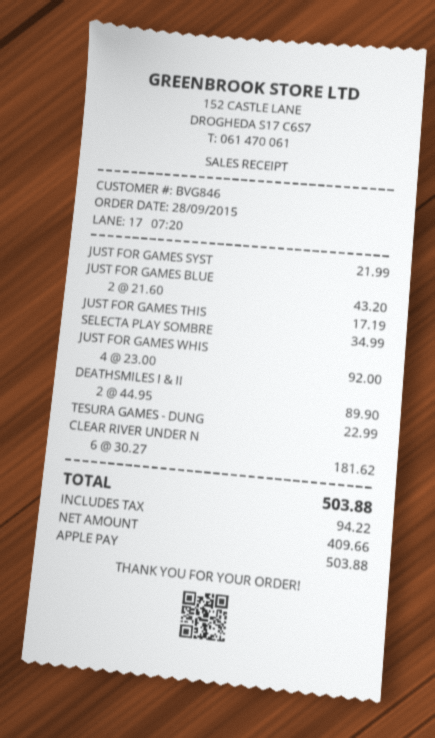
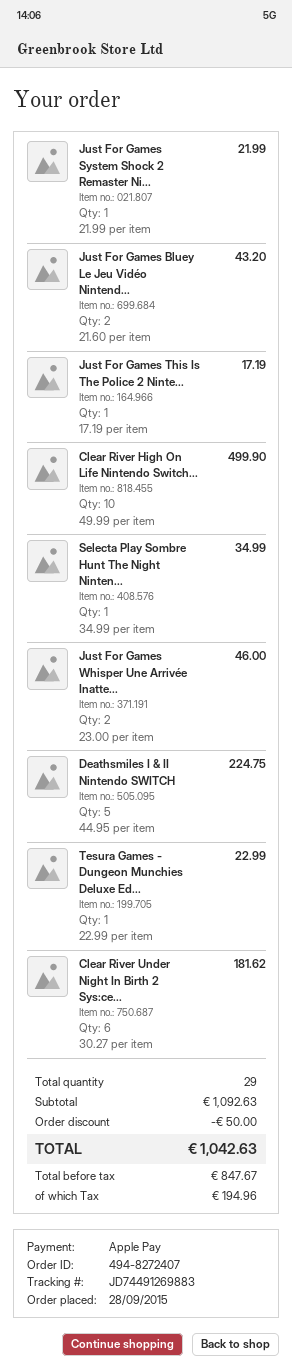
JUST FOR GAMES WHIS: 4 x 23.00 = 92.00 -> 2 x 23.00 = 46.00
DEATHSMILES I & II: 2 x 44.95 = 89.90 -> 5 x 44.95 = 224.75
Clear River High On Life Nintendo Switch...: none -> 10 x 49.99 = 499.90
discount: none -> 50.00
net: 409.66 -> 847.67
tax: 94.22 -> 194.96
total: 503.88 -> 1042.63

